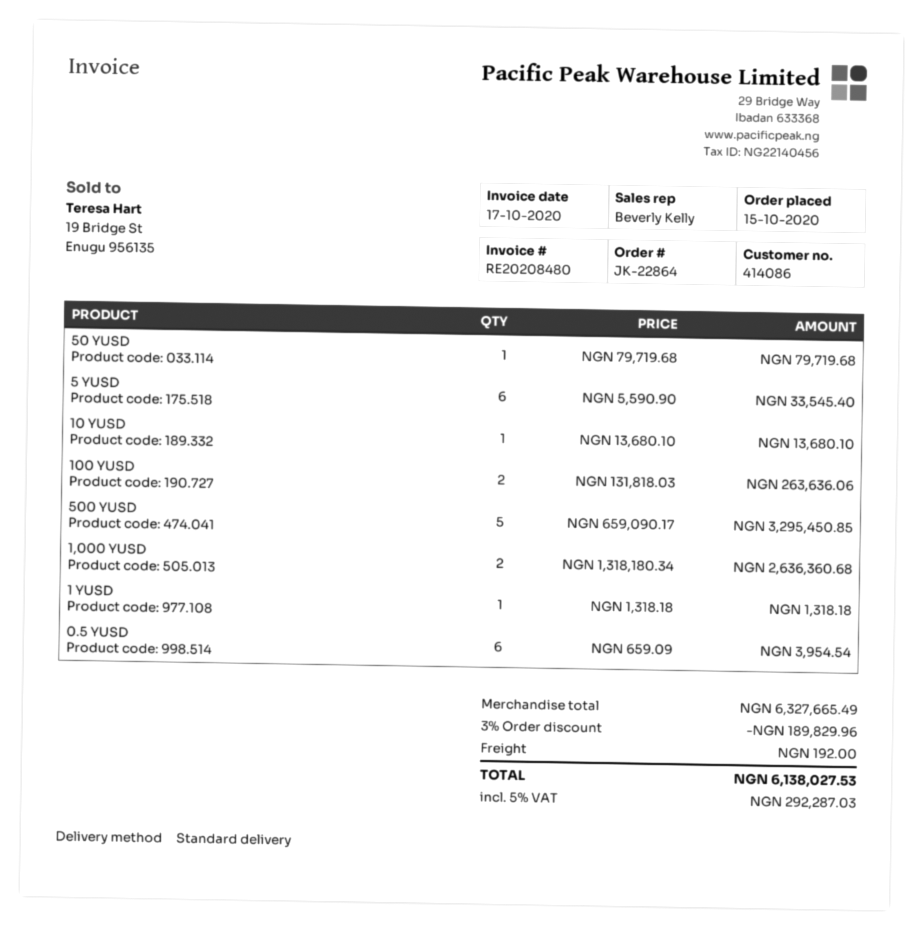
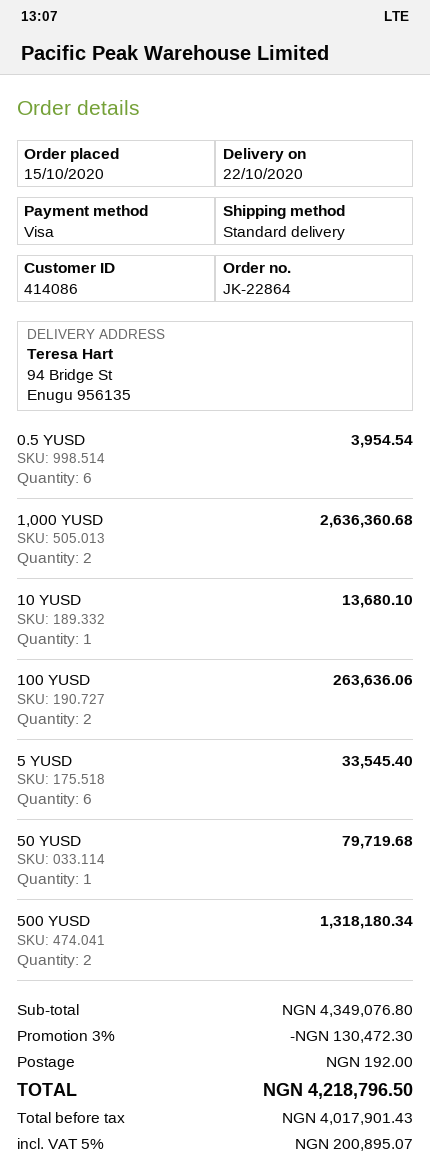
500 YUSD: 5 for 3295450.85 -> 2 for 1318180.34
1 YUSD: 1 for 1318.18 -> none
subtotal: 6327665.49 -> 4349076.80
discount: 3% = 189829.96 -> 3% = 130472.30
tax: 5% = 292287.03 -> 5% = 200895.07
total: 6138027.53 -> 4218796.50

